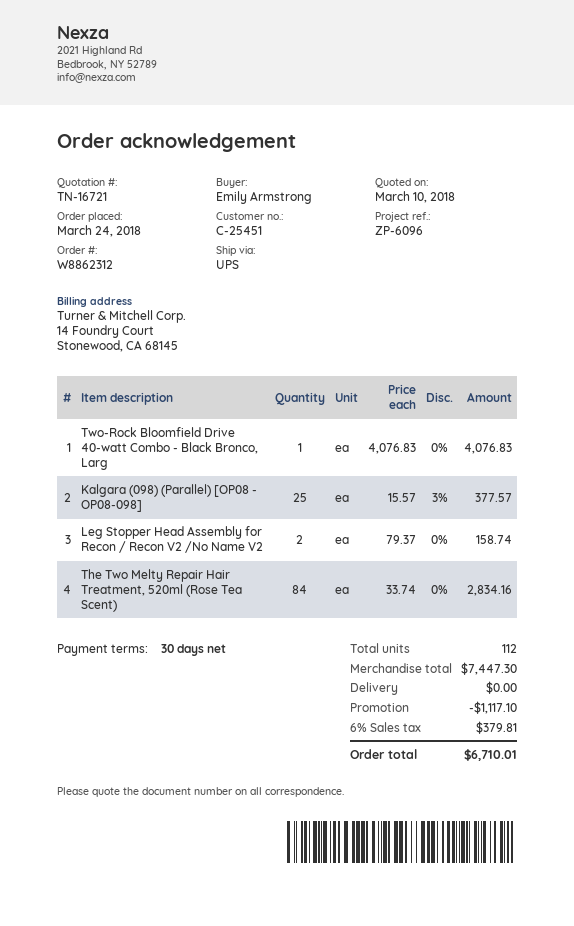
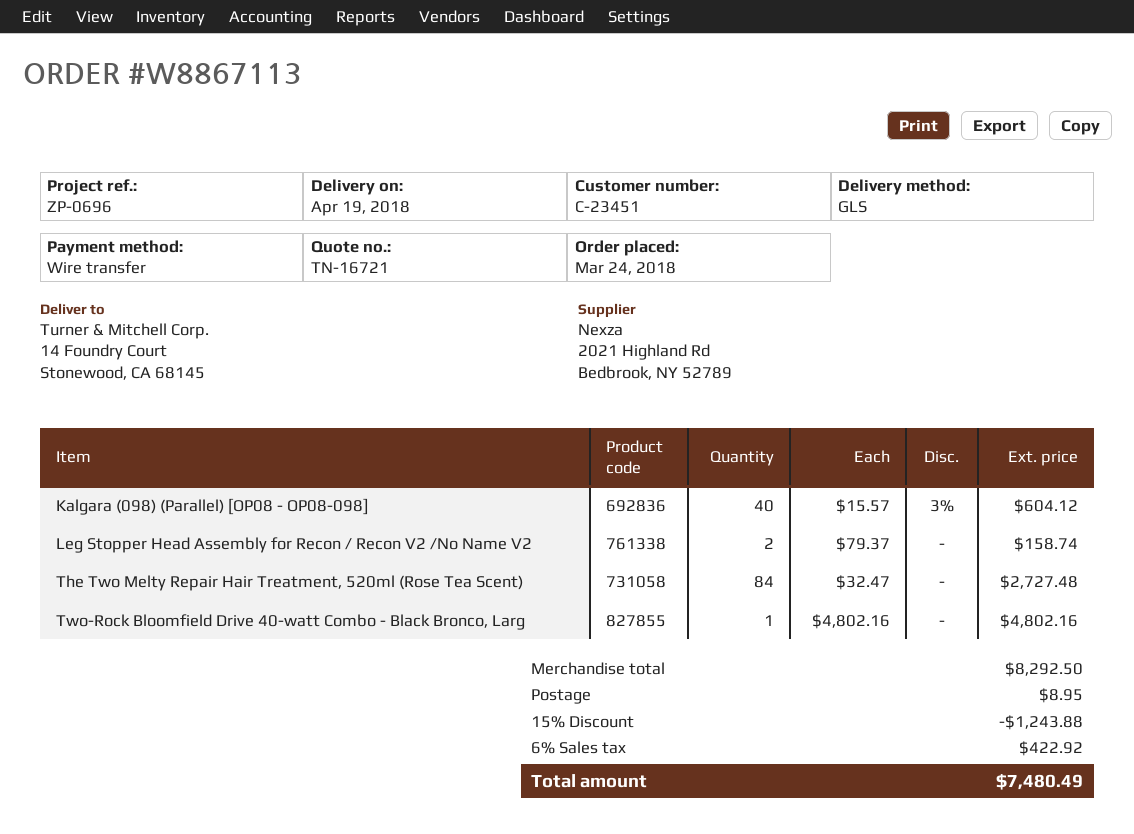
order number: W8862312 -> W8867113
customer number: C-25451 -> C-23451
reference: ZP-6096 -> ZP-0696
shipping method: UPS -> GLS
Two-Rock Bloomfield Drive 40-watt Combo - Black Bronco, Larg: 1 x 4076.83 = 4076.83 -> 1 x 4802.16 = 4802.16
Kalgara (098) (Parallel) [OP08 - OP08-098]: 25 x 15.57 - 3% = 377.57 -> 40 x 15.57 - 3% = 604.12
The Two Melty Repair Hair Treatment, 520ml (Rose Tea Scent): 84 x 33.74 = 2834.16 -> 84 x 32.47 = 2727.48
subtotal: 7447.30 -> 8292.50
discount: 1117.10 -> 1243.88
shipping: 0.00 -> 8.95
tax: 6% = 379.81 -> 6% = 422.92
total: 6710.01 -> 7480.49

